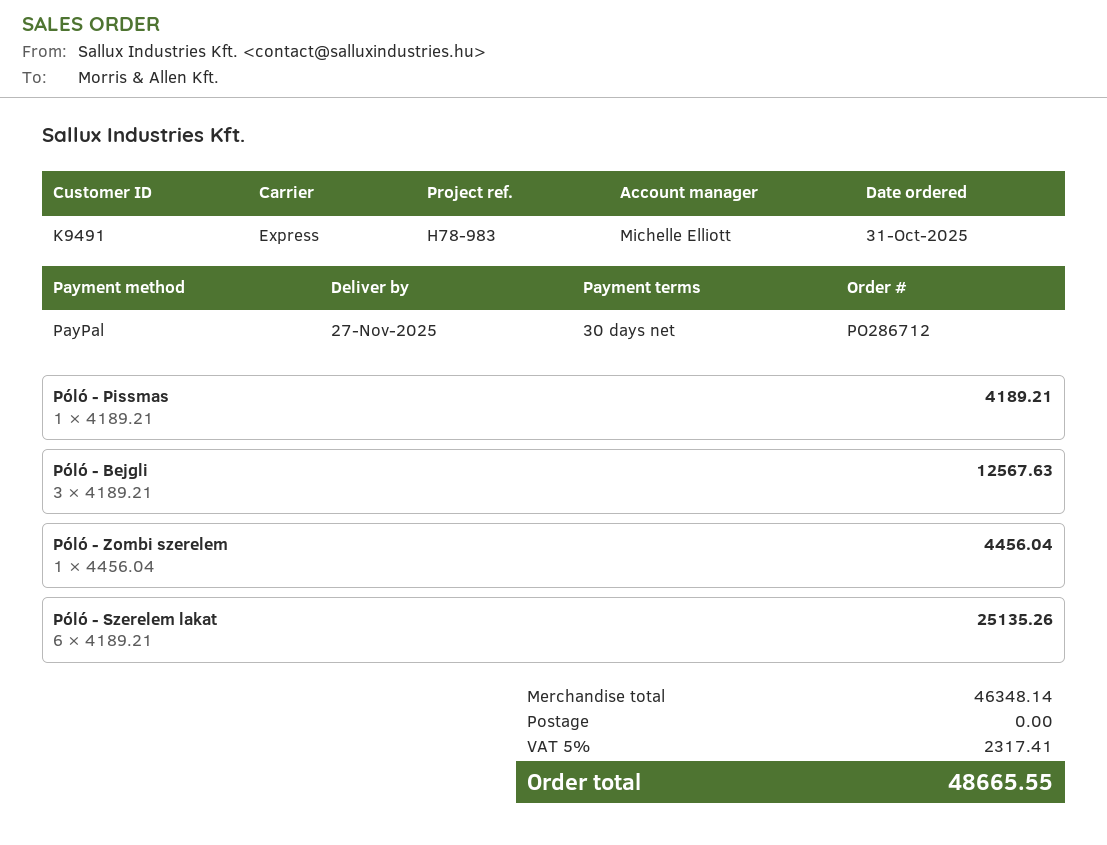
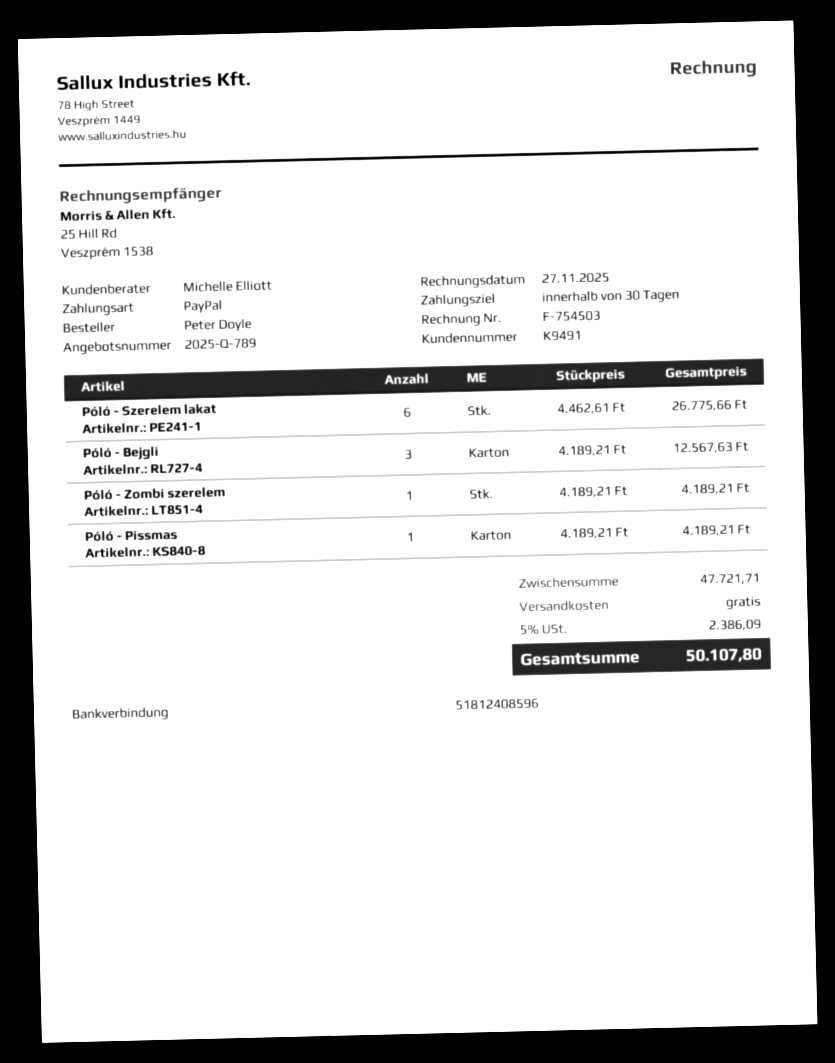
Póló - Zombi szerelem: 1 x 4456.04 = 4456.04 -> 1 x 4189.21 = 4189.21
Póló - Szerelem lakat: 6 x 4189.21 = 25135.26 -> 6 x 4462.61 = 26775.66
subtotal: 46348.14 -> 47721.71
tax: 5% = 2317.41 -> 5% = 2386.09
total: 48665.55 -> 50107.80

